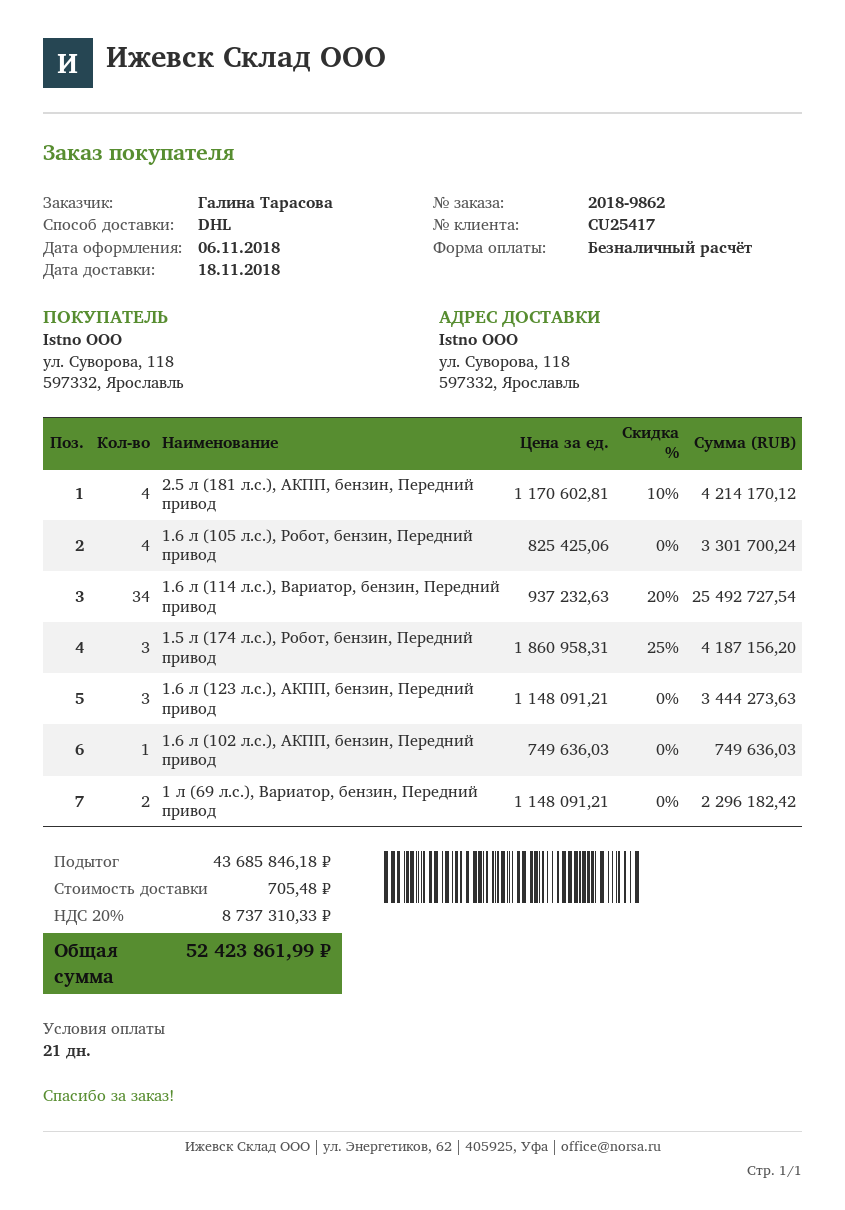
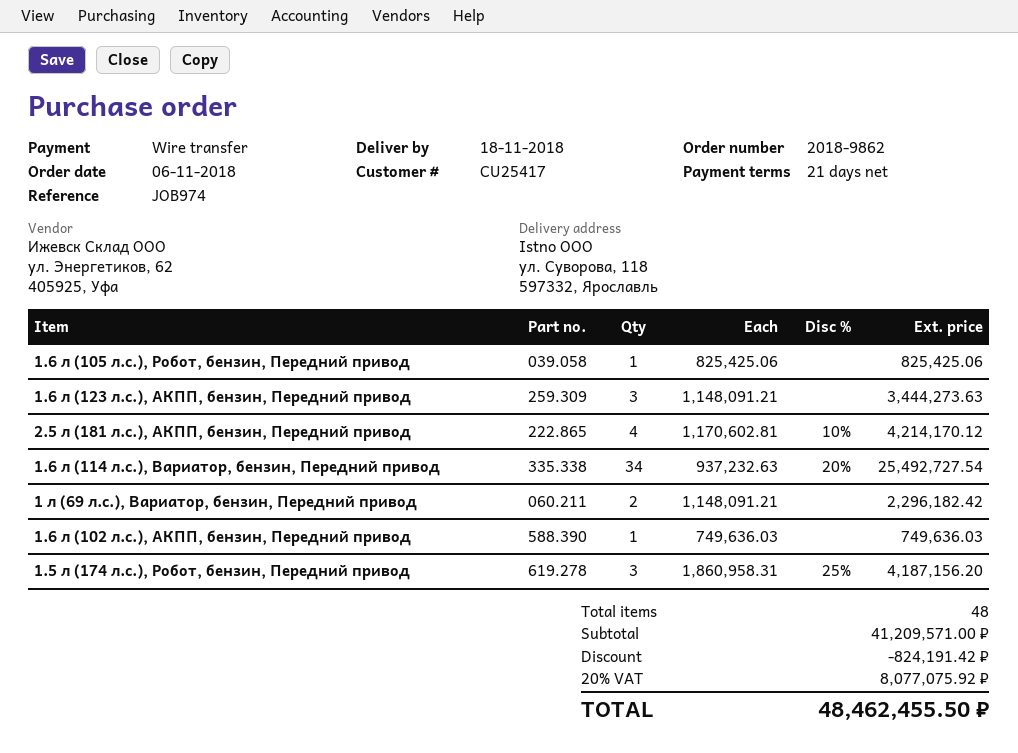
1.6 л (105 л.с.), Робот, бензин, Передний привод: 4 x 825425.06 = 3301700.24 -> 1 x 825425.06 = 825425.06
subtotal: 43685846.18 -> 41209571.00
discount: none -> 824191.42
shipping: 705.48 -> none
tax: 20% = 8737310.33 -> 20% = 8077075.92
total: 52423861.99 -> 48462455.50

